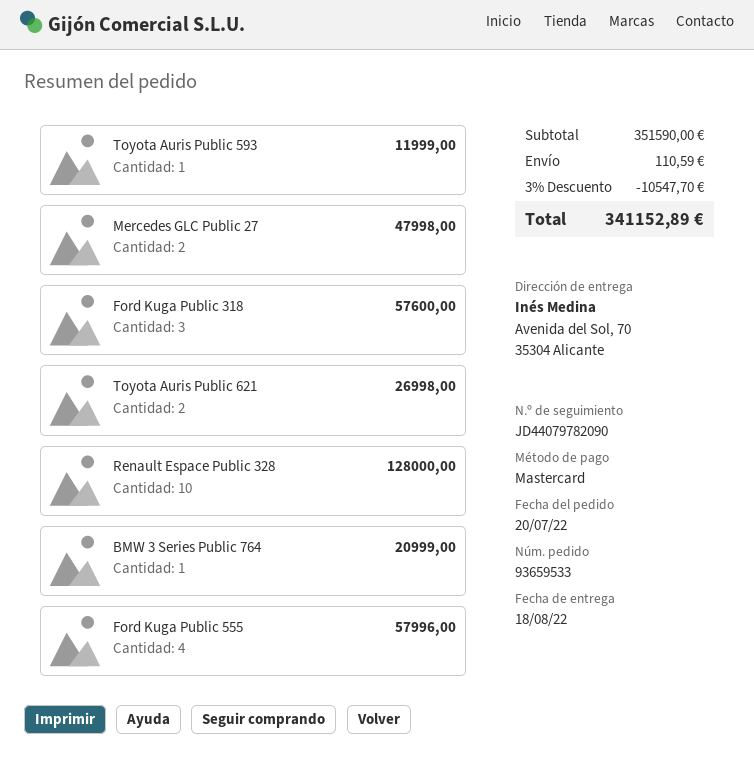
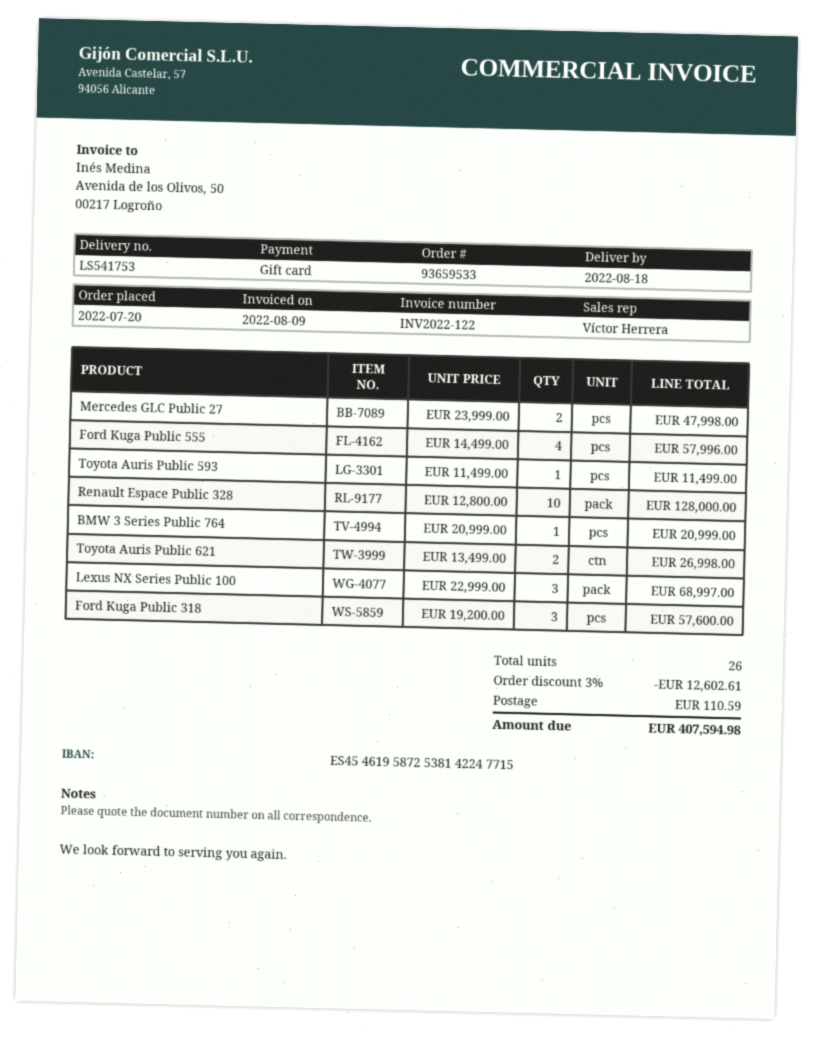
payment method: Mastercard -> gift card
Toyota Auris Public 593: 1 for 11999.00 -> 1 for 11499.00
Lexus NX Series Public 100: none -> 3 for 68997.00
discount: 3% = 10547.70 -> 3% = 12602.61
total: 341152.89 -> 407594.98

